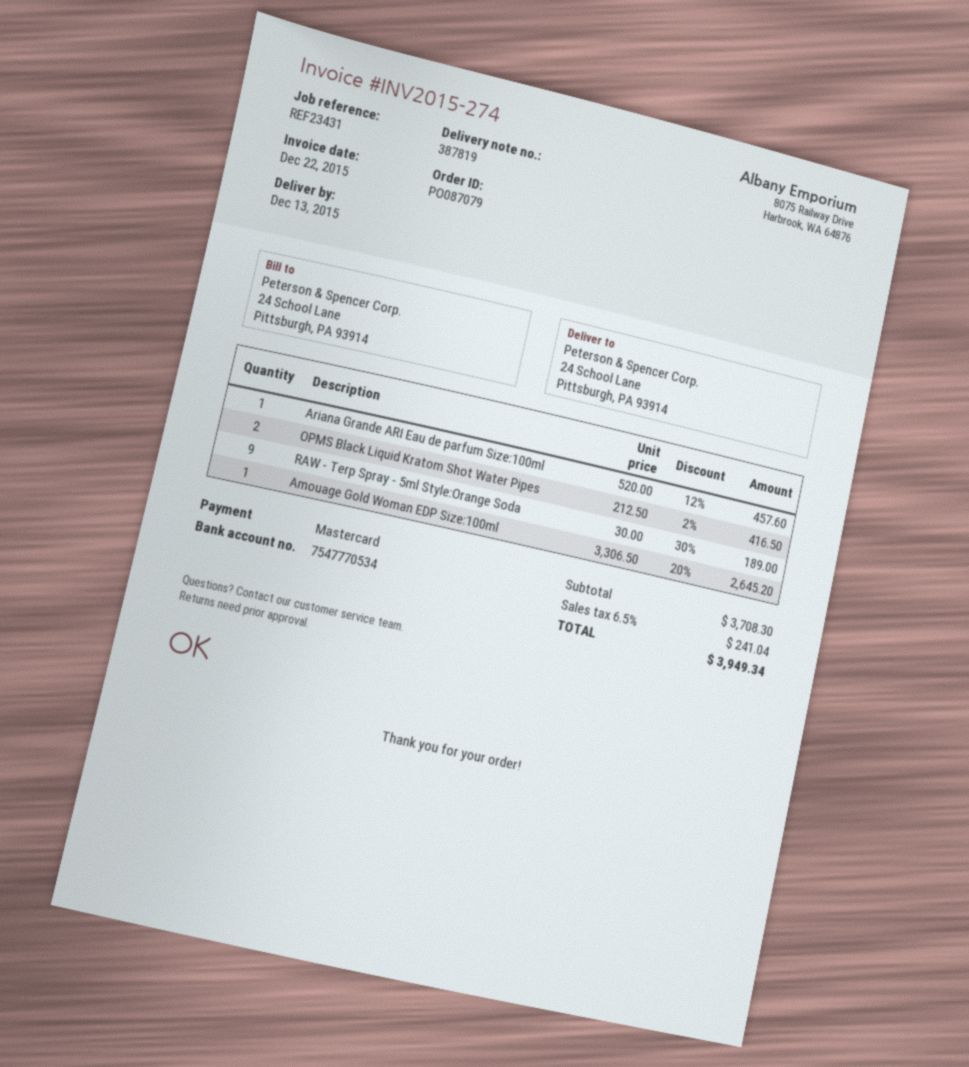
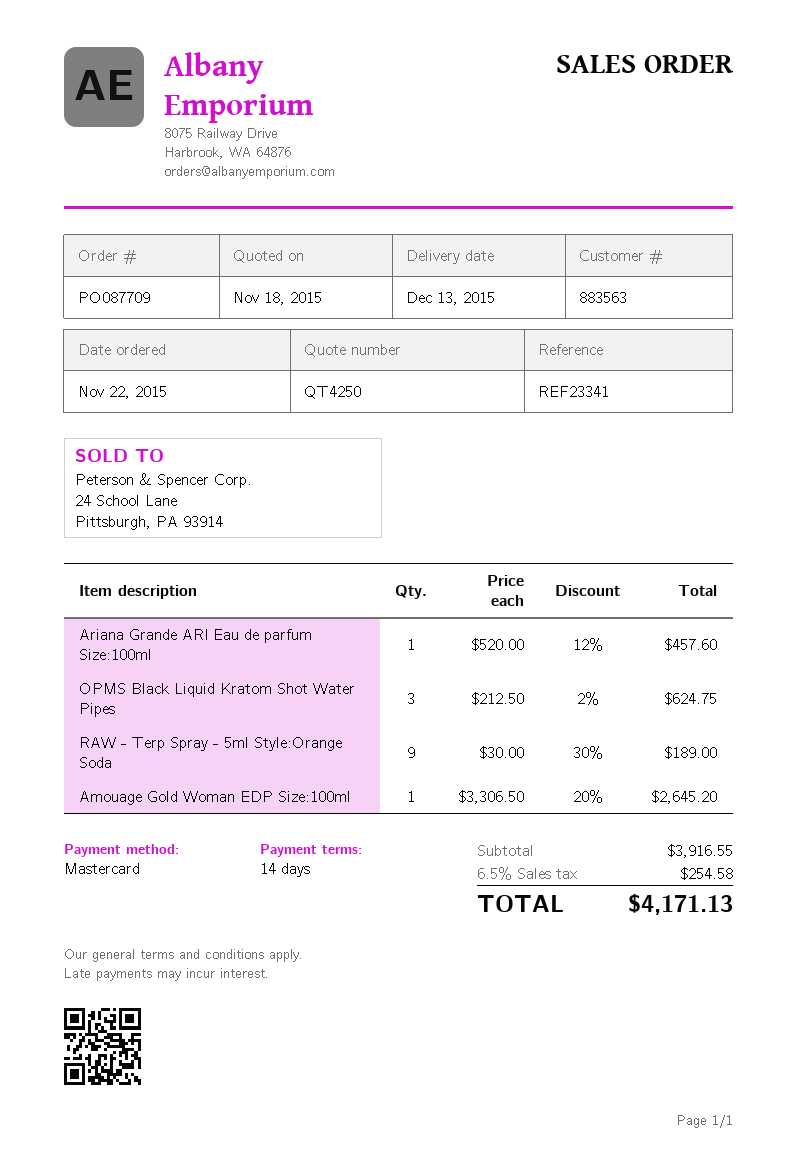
order number: PO087079 -> PO087709
reference: REF23431 -> REF23341
OPMS Black Liquid Kratom Shot Water Pipes: 2 x 212.50 - 2% = 416.50 -> 3 x 212.50 - 2% = 624.75
subtotal: 3708.30 -> 3916.55
tax: 6.5% = 241.04 -> 6.5% = 254.58
total: 3949.34 -> 4171.13

